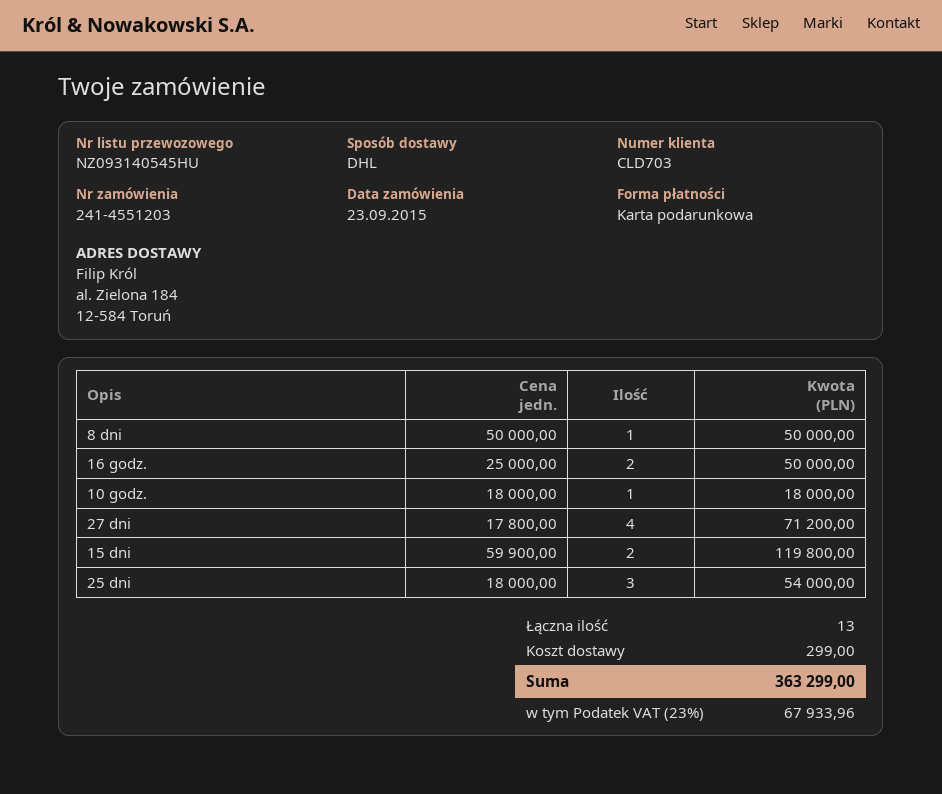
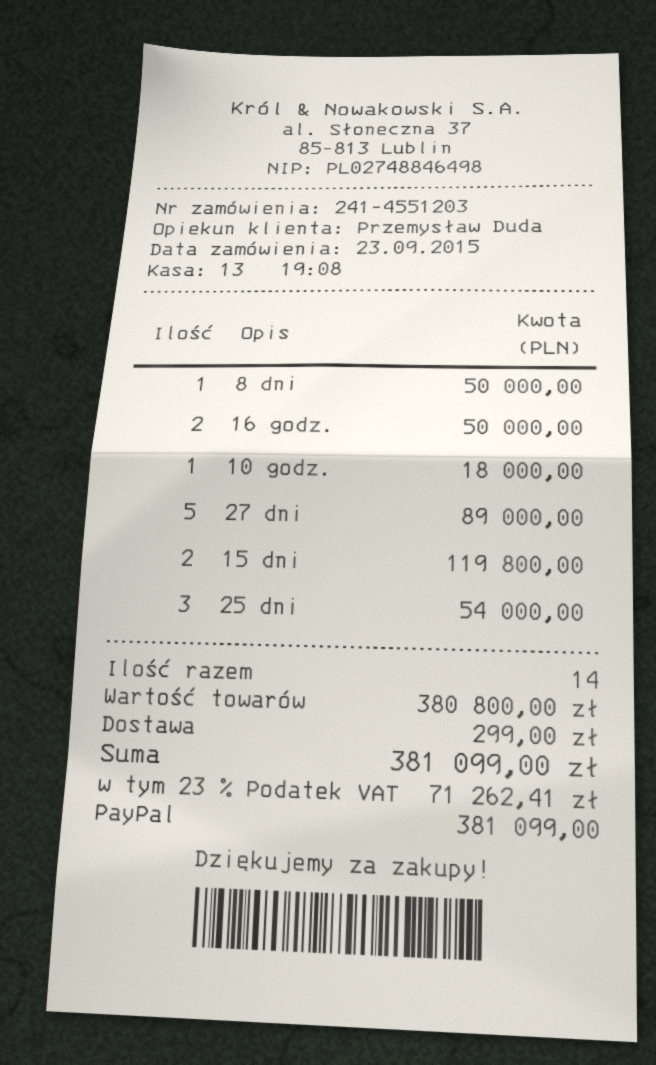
payment method: gift card -> PayPal
27 dni: 4 for 71200.00 -> 5 for 89000.00
total quantity: 13 -> 14
tax: 23% = 67933.96 -> 23% = 71262.41
total: 363299.00 -> 381099.00

